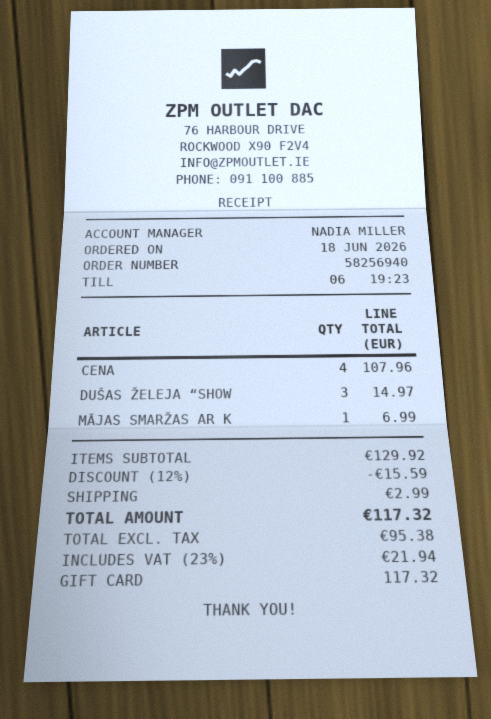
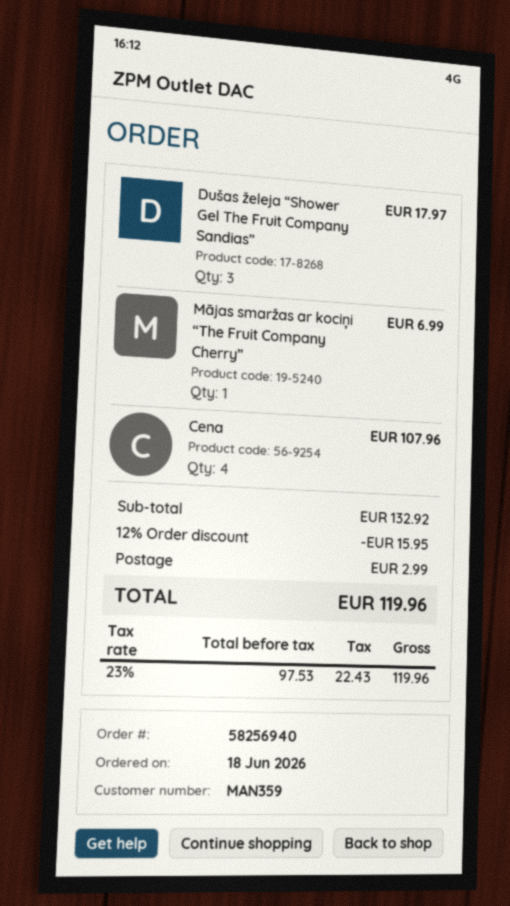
DUŠAS ŽELEJA “SHOW: 3 for 14.97 -> 3 for 17.97
subtotal: 129.92 -> 132.92
discount: 12% = 15.59 -> 12% = 15.95
net: 95.38 -> 97.53
tax: 23% = 21.94 -> 23% = 22.43
total: 117.32 -> 119.96

